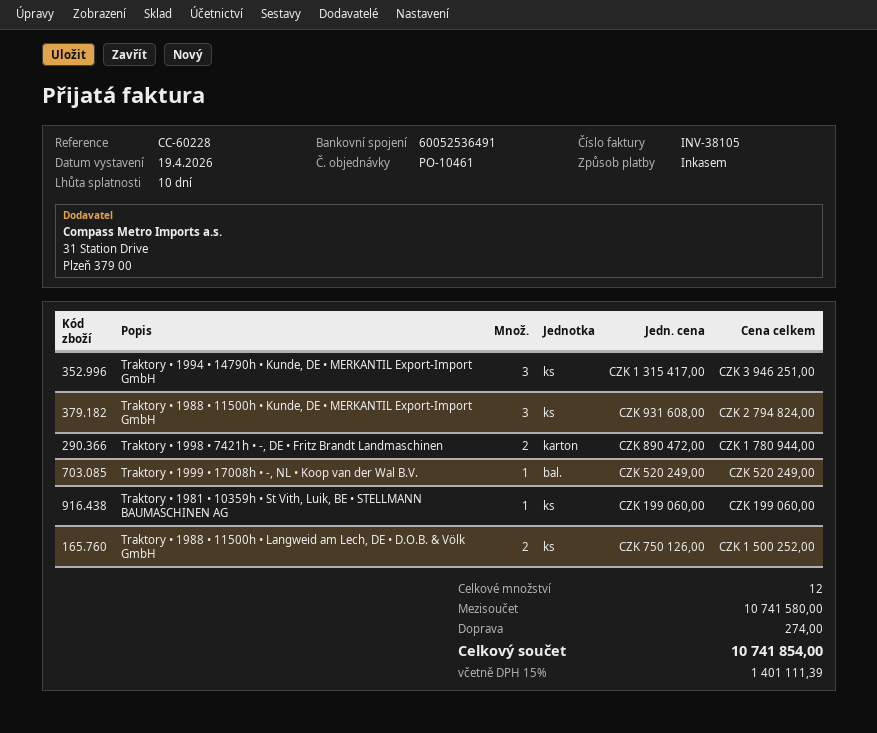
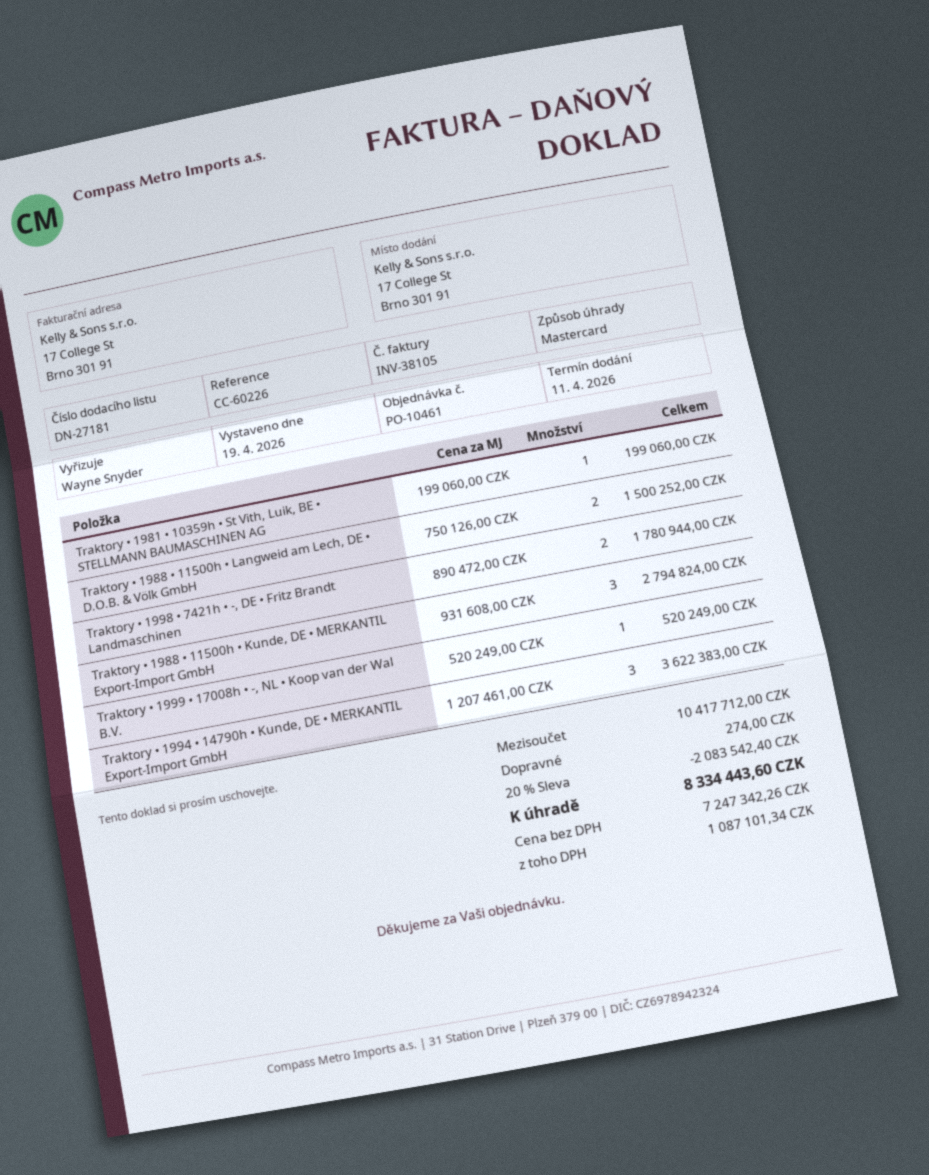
reference: CC-60228 -> CC-60226
payment method: direct debit -> Mastercard
Traktory • 1994 • 14790h • Kunde, DE • MERKANTIL Export-Import GmbH: 3 x 1315417.00 = 3946251.00 -> 3 x 1207461.00 = 3622383.00
subtotal: 10741580.00 -> 10417712.00
discount: none -> 20% = 2083542.40
tax: 1401111.39 -> 1087101.34
total: 10741854.00 -> 8334443.60

